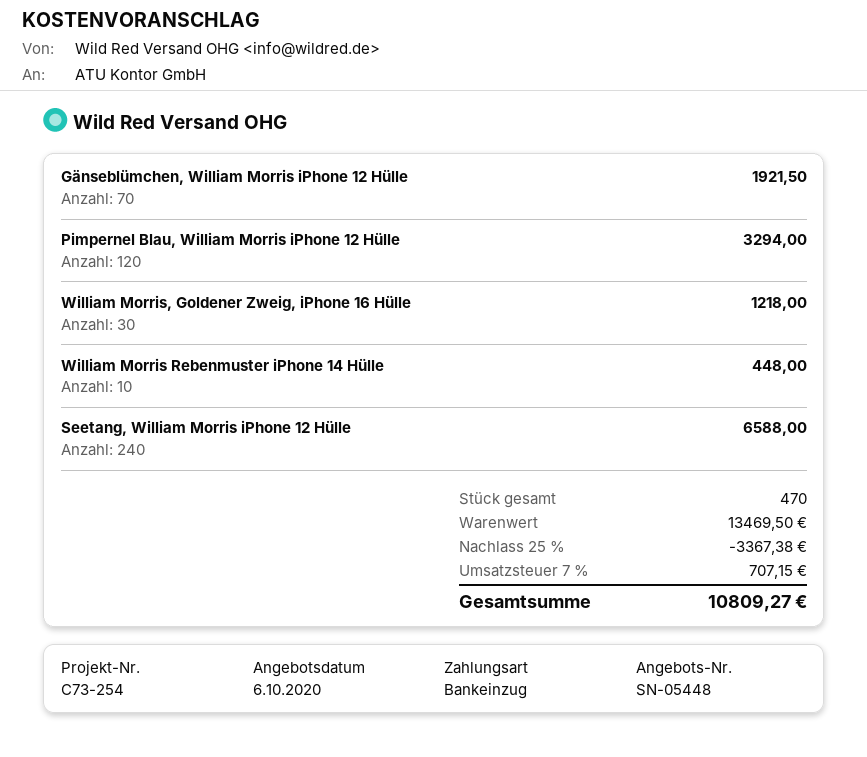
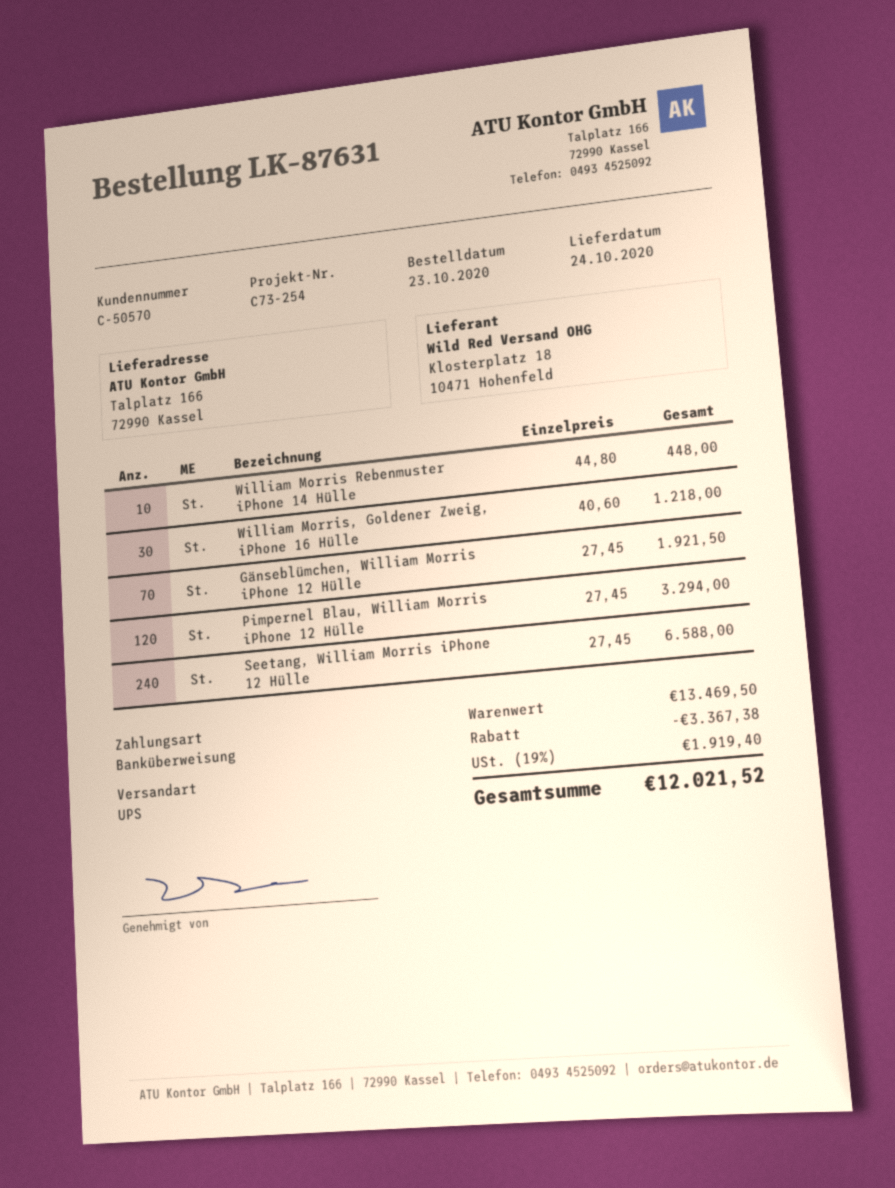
payment method: direct debit -> bank transfer
tax: 7% = 707.15 -> 19% = 1919.40
total: 10809.27 -> 12021.52

